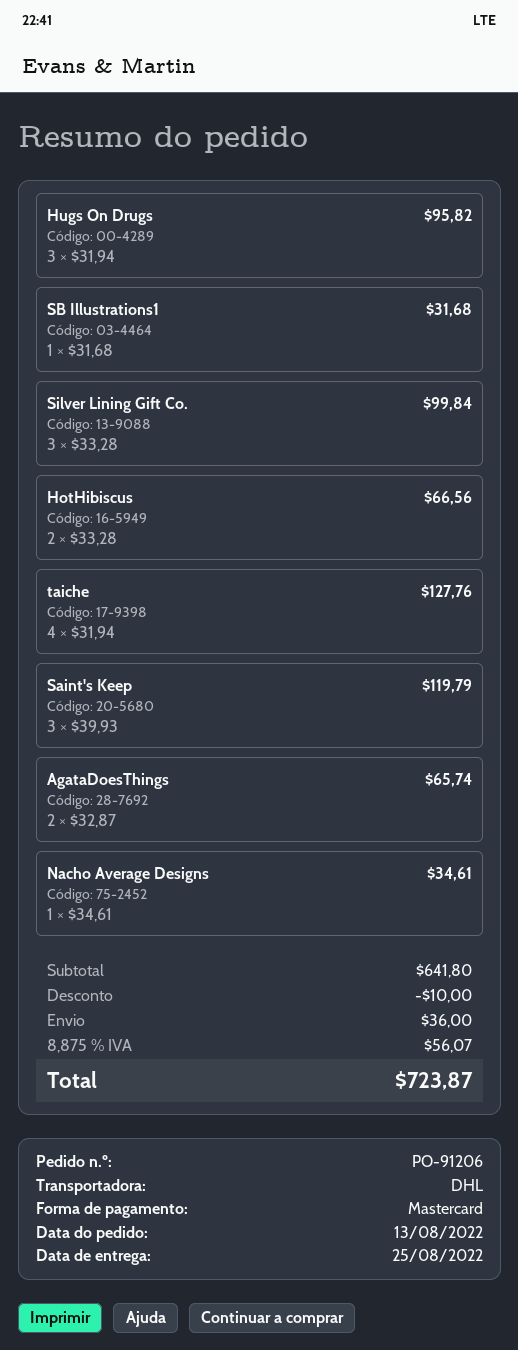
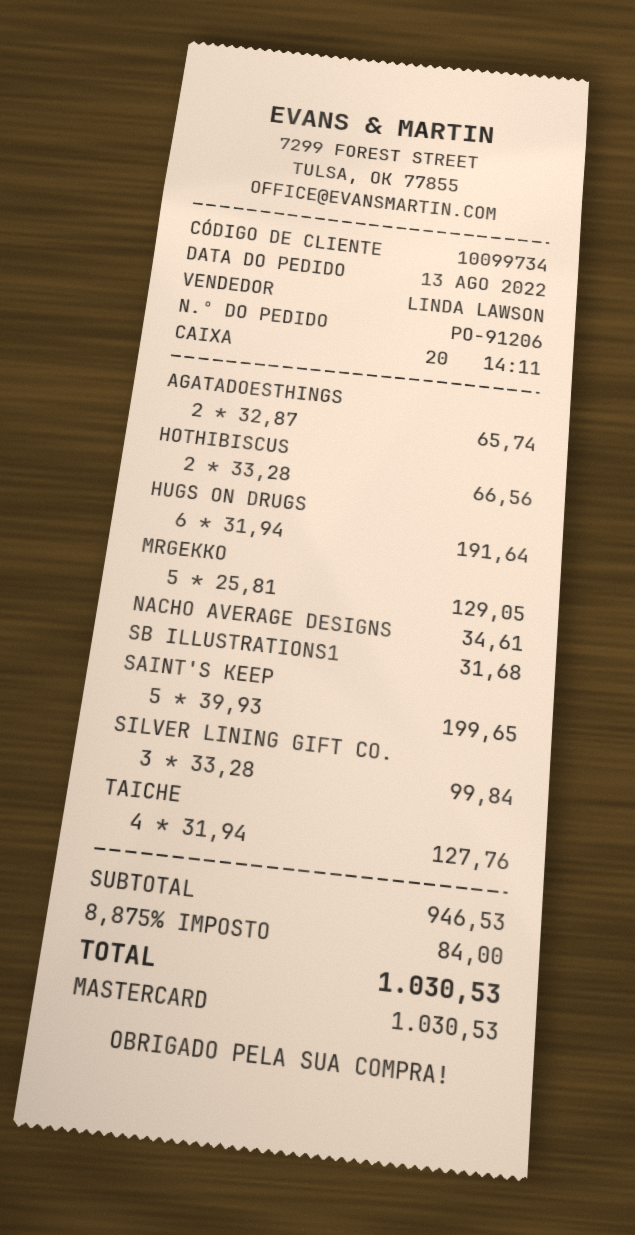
Hugs On Drugs: 3 x 31.94 = 95.82 -> 6 x 31.94 = 191.64
Saint's Keep: 3 x 39.93 = 119.79 -> 5 x 39.93 = 199.65
MRGEKKO: none -> 5 x 25.81 = 129.05
subtotal: 641.80 -> 946.53
discount: 10.00 -> none
shipping: 36.00 -> none
tax: 8.875% = 56.07 -> 8.875% = 84.00
total: 723.87 -> 1030.53

